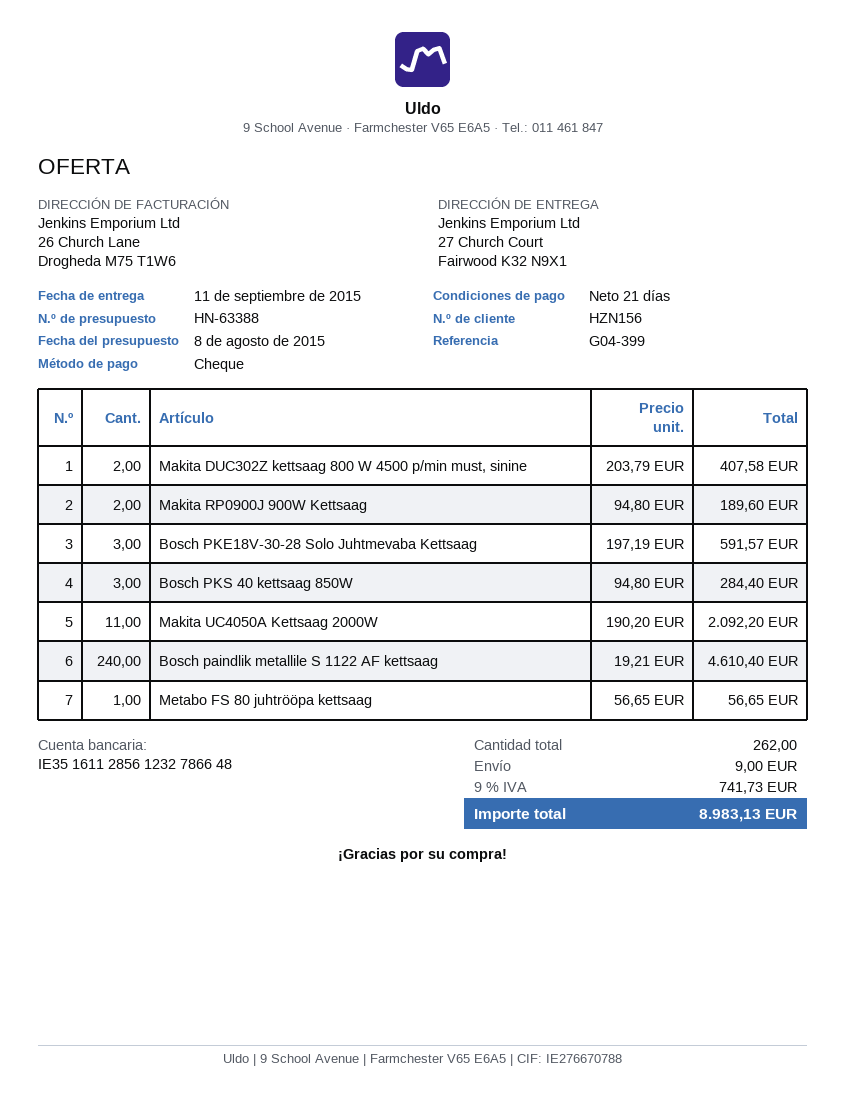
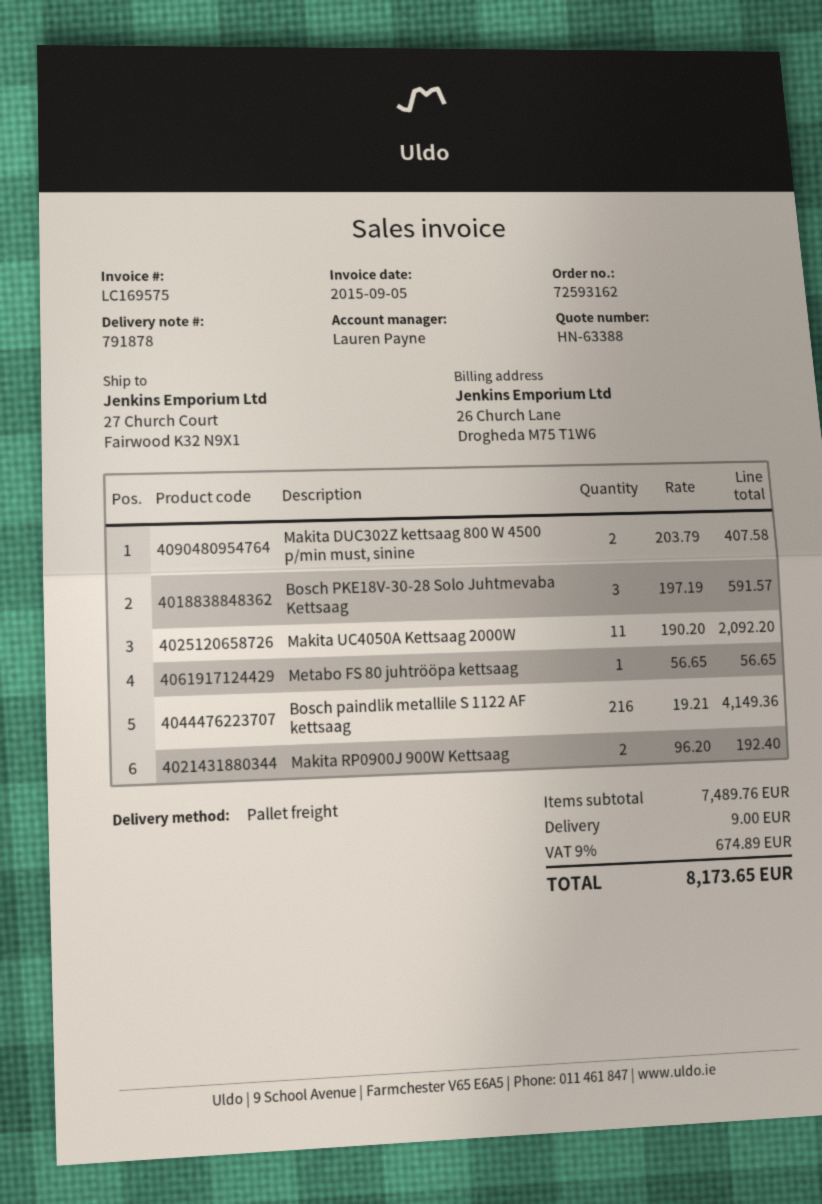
Makita RP0900J 900W Kettsaag: 2 x 94.80 = 189.60 -> 2 x 96.20 = 192.40
Bosch PKS 40 kettsaag 850W: 3 x 94.80 = 284.40 -> none
Bosch paindlik metallile S 1122 AF kettsaag: 240 x 19.21 = 4610.40 -> 216 x 19.21 = 4149.36
tax: 9% = 741.73 -> 9% = 674.89
total: 8983.13 -> 8173.65

